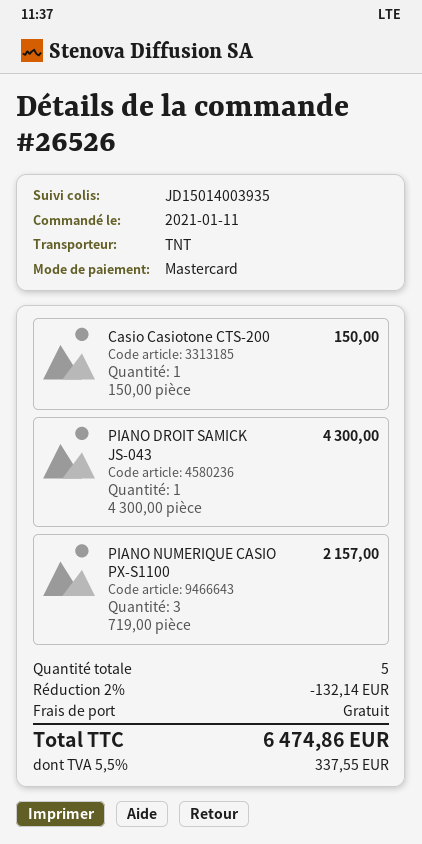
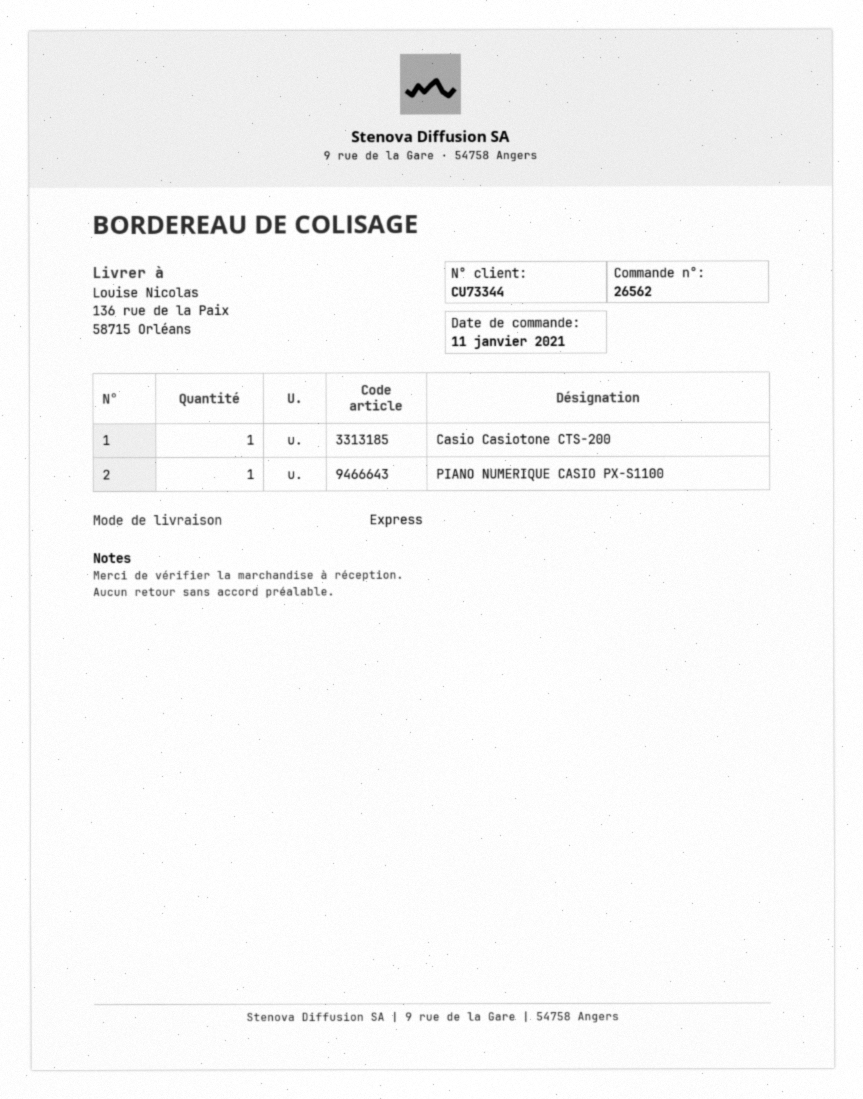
order number: 26526 -> 26562
shipping method: TNT -> express
PIANO DROIT SAMICK JS-043: 1 -> none
PIANO NUMERIQUE CASIO PX-S1100: 3 -> 1

